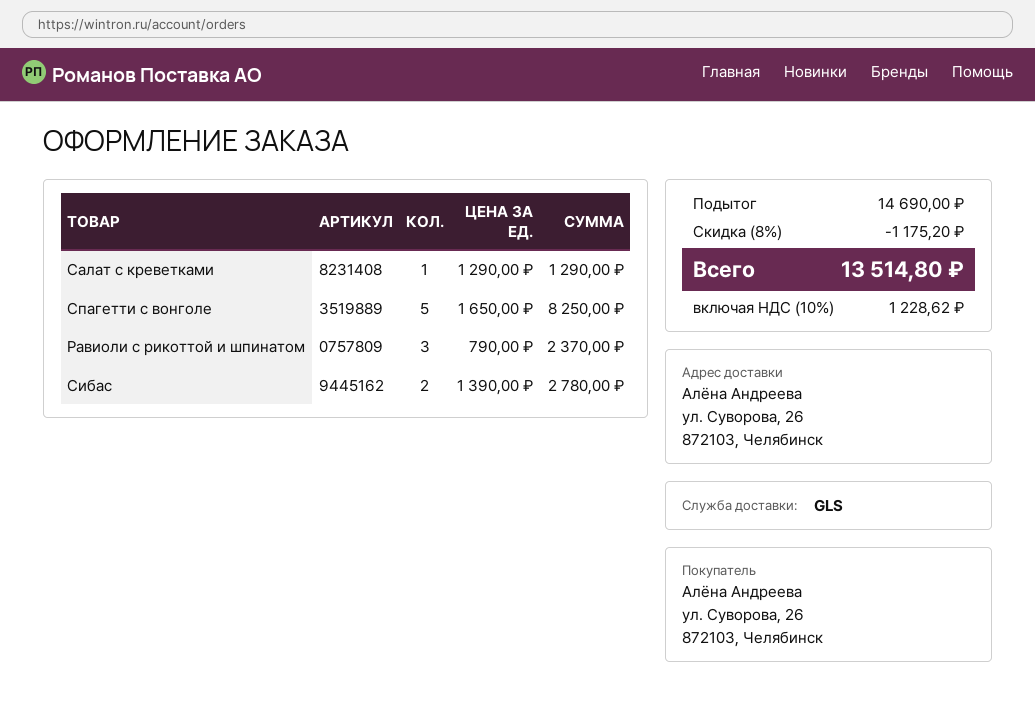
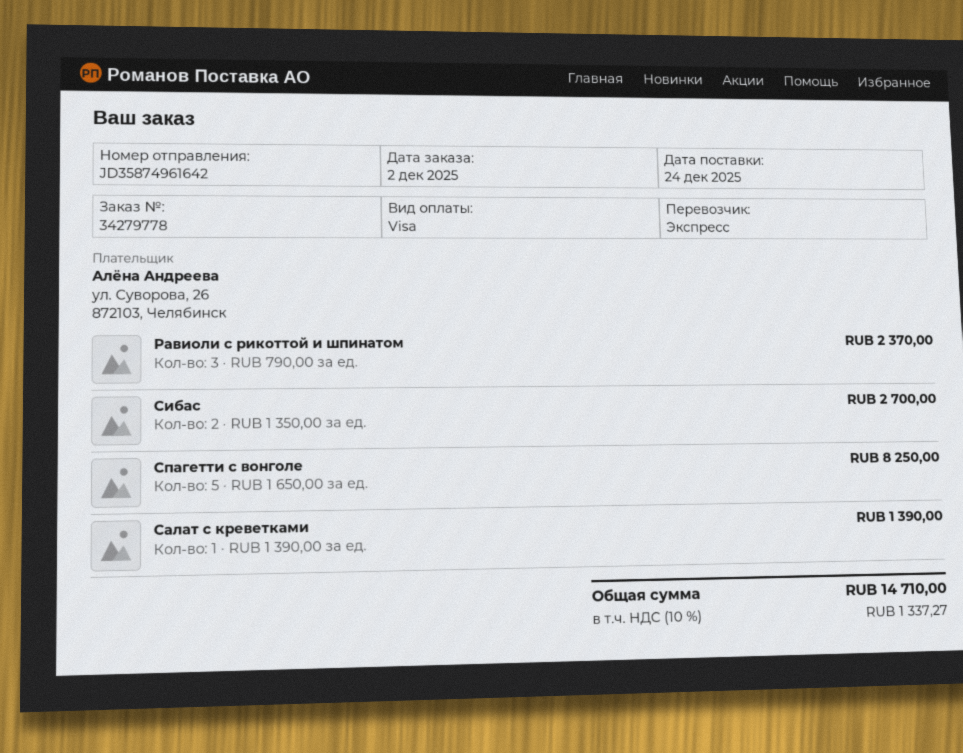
shipping method: GLS -> express
Салат с креветками: 1 x 1290.00 = 1290.00 -> 1 x 1390.00 = 1390.00
Сибас: 2 x 1390.00 = 2780.00 -> 2 x 1350.00 = 2700.00
discount: 8% = 1175.20 -> none
tax: 10% = 1228.62 -> 10% = 1337.27
total: 13514.80 -> 14710.00

